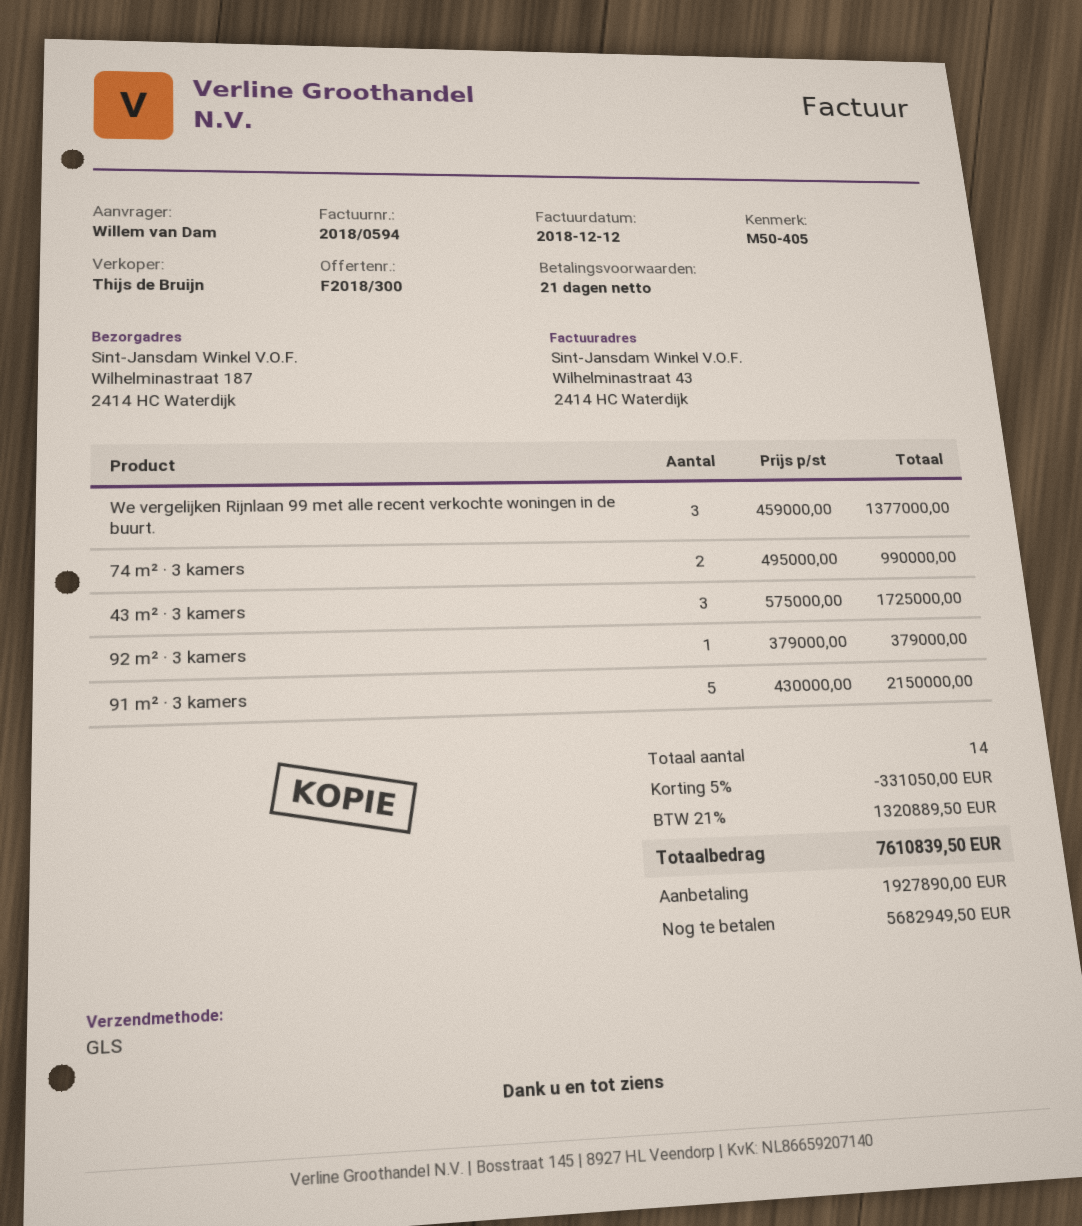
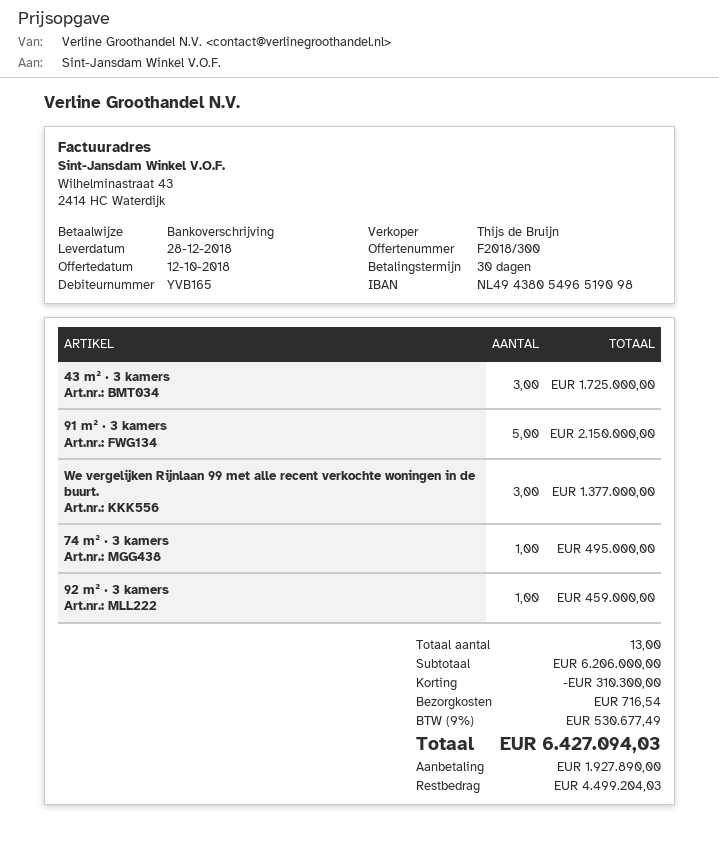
payment terms: 21 days -> 30 days
74 m² · 3 kamers: 2 for 990000.00 -> 1 for 495000.00
92 m² · 3 kamers: 1 for 379000.00 -> 1 for 459000.00
total quantity: 14 -> 13
discount: 331050.00 -> 310300.00
shipping: none -> 716.54
tax: 21% = 1320889.50 -> 9% = 530677.49
total: 7610839.50 -> 6427094.03
balance: 5682949.50 -> 4499204.03

